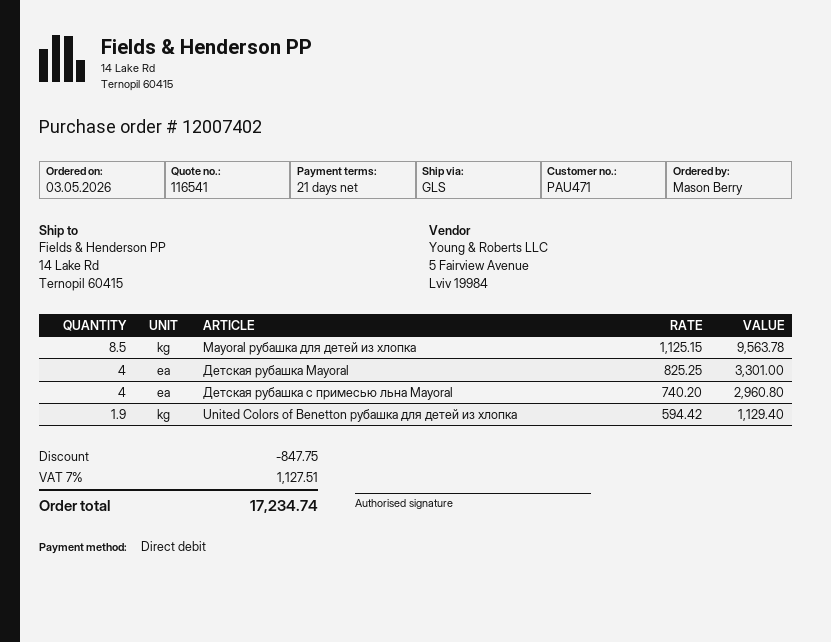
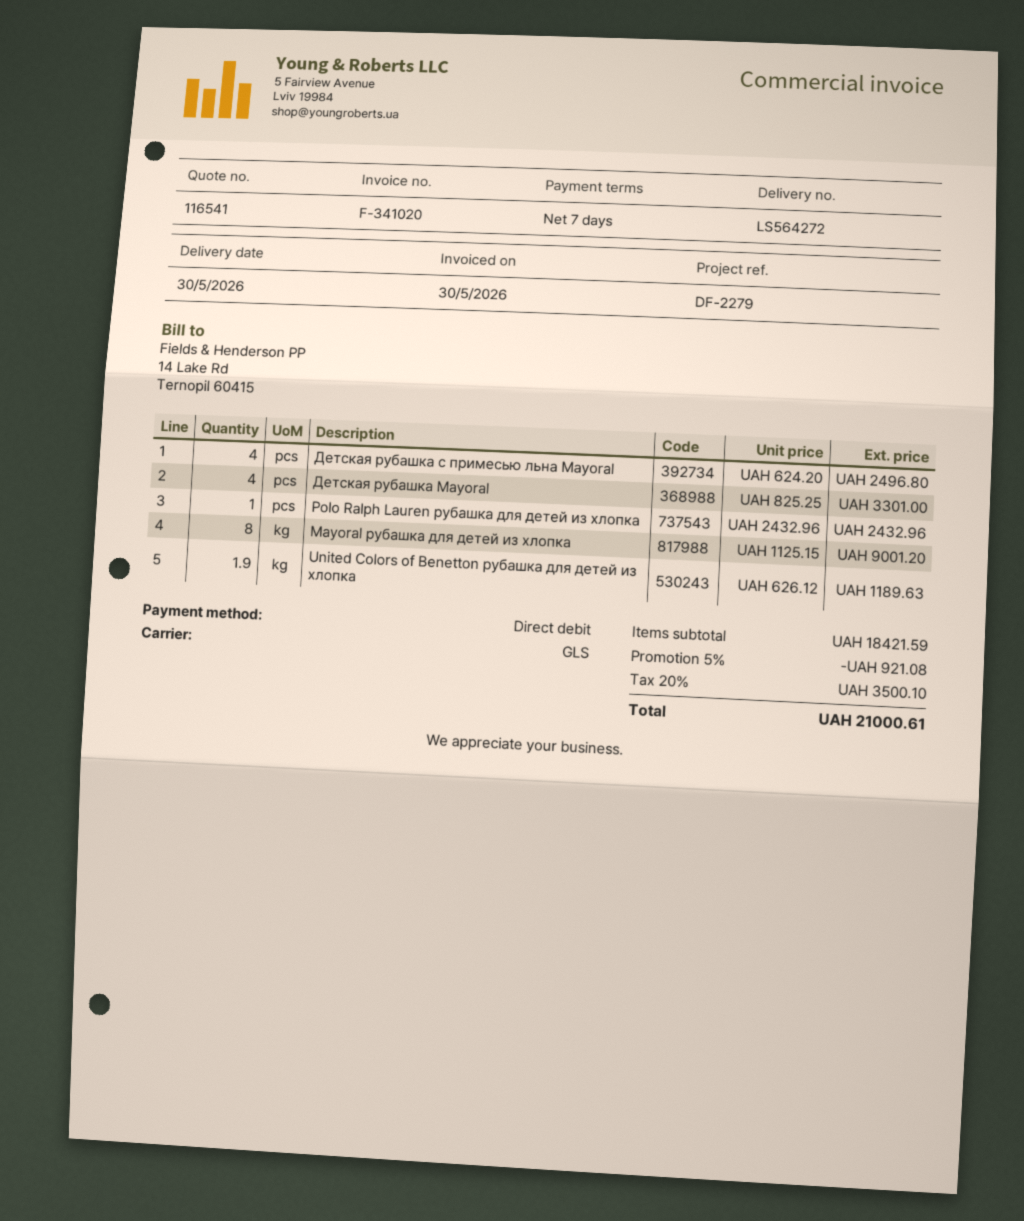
payment terms: 21 days -> 7 days
Mayoral рубашка для детей из хлопка: 8.5 x 1125.15 = 9563.78 -> 8 x 1125.15 = 9001.20
Детская рубашка с примесью льна Mayoral: 4 x 740.20 = 2960.80 -> 4 x 624.20 = 2496.80
United Colors of Benetton рубашка для детей из хлопка: 1.9 x 594.42 = 1129.40 -> 1.9 x 626.12 = 1189.63
Polo Ralph Lauren рубашка для детей из хлопка: none -> 1 x 2432.96 = 2432.96
discount: 847.75 -> 921.08
tax: 7% = 1127.51 -> 20% = 3500.10
total: 17234.74 -> 21000.61

